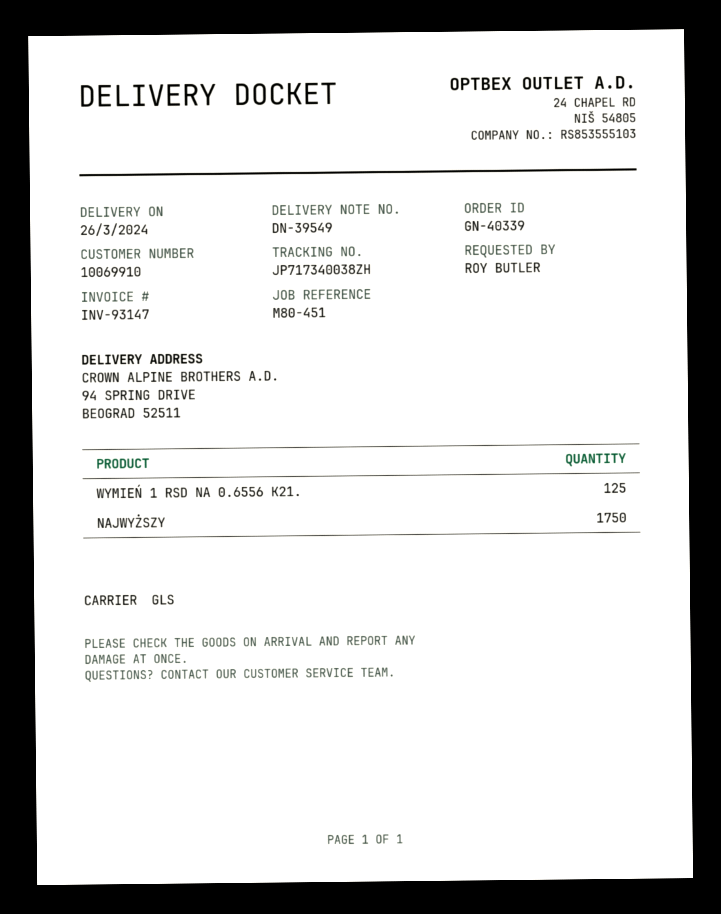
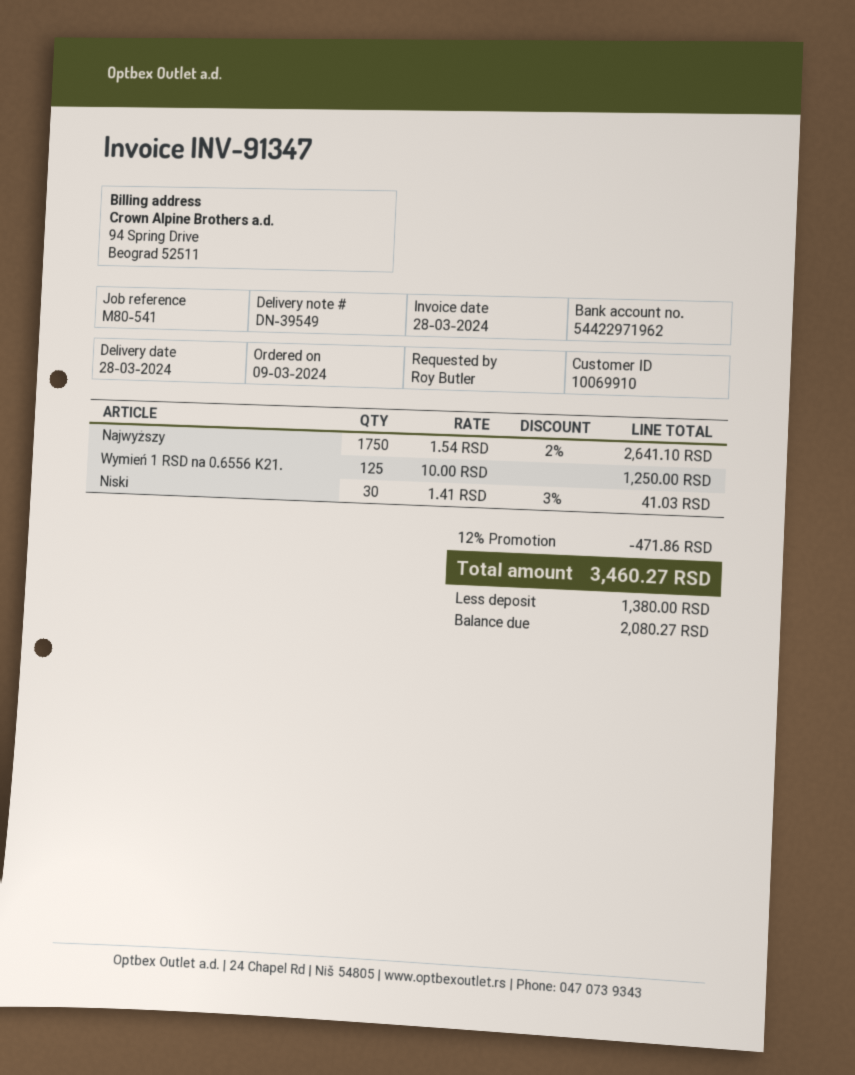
delivery date: 2024-03-26 -> 2024-03-28
invoice number: INV-93147 -> INV-91347
reference: M80-451 -> M80-541
Niski: none -> 30

